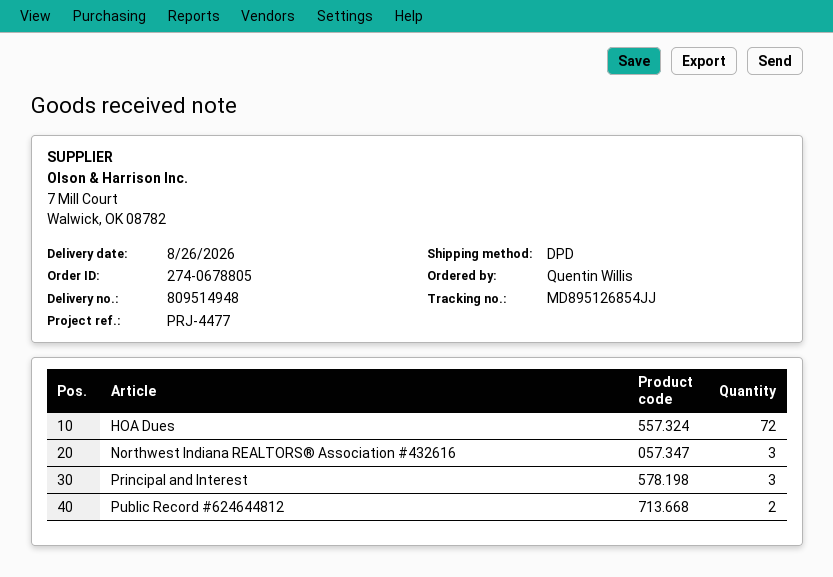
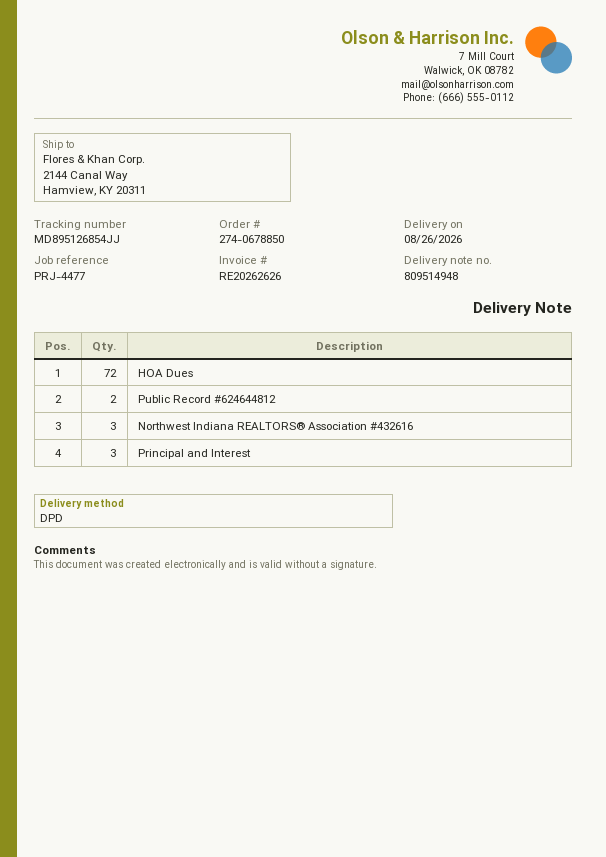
order number: 274-0678805 -> 274-0678850

